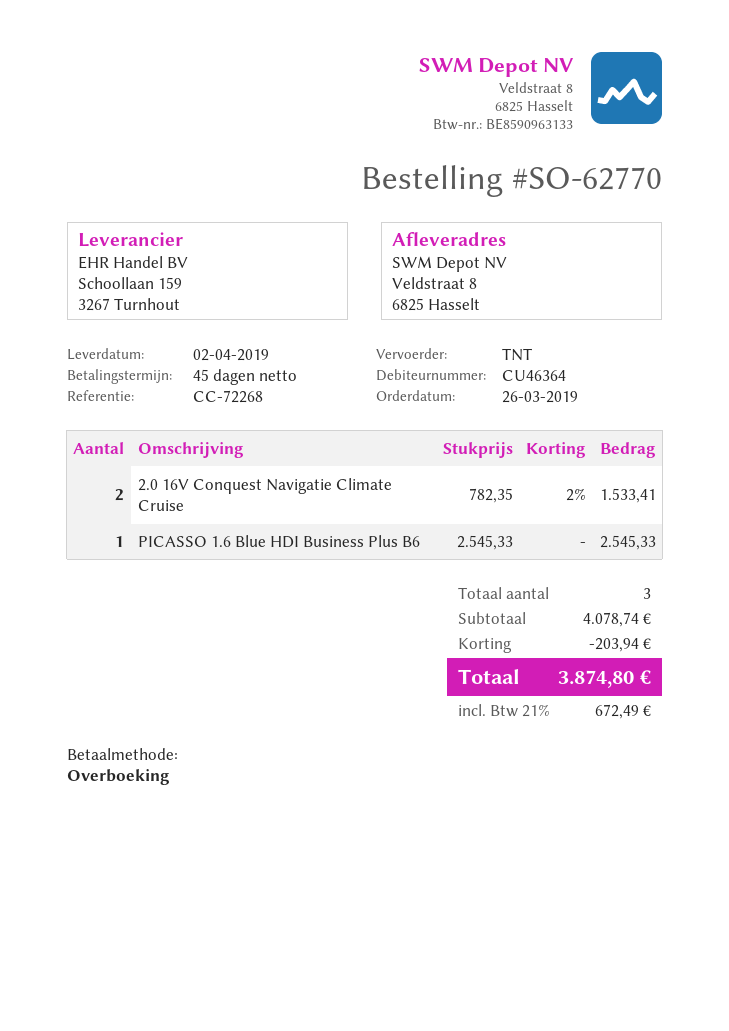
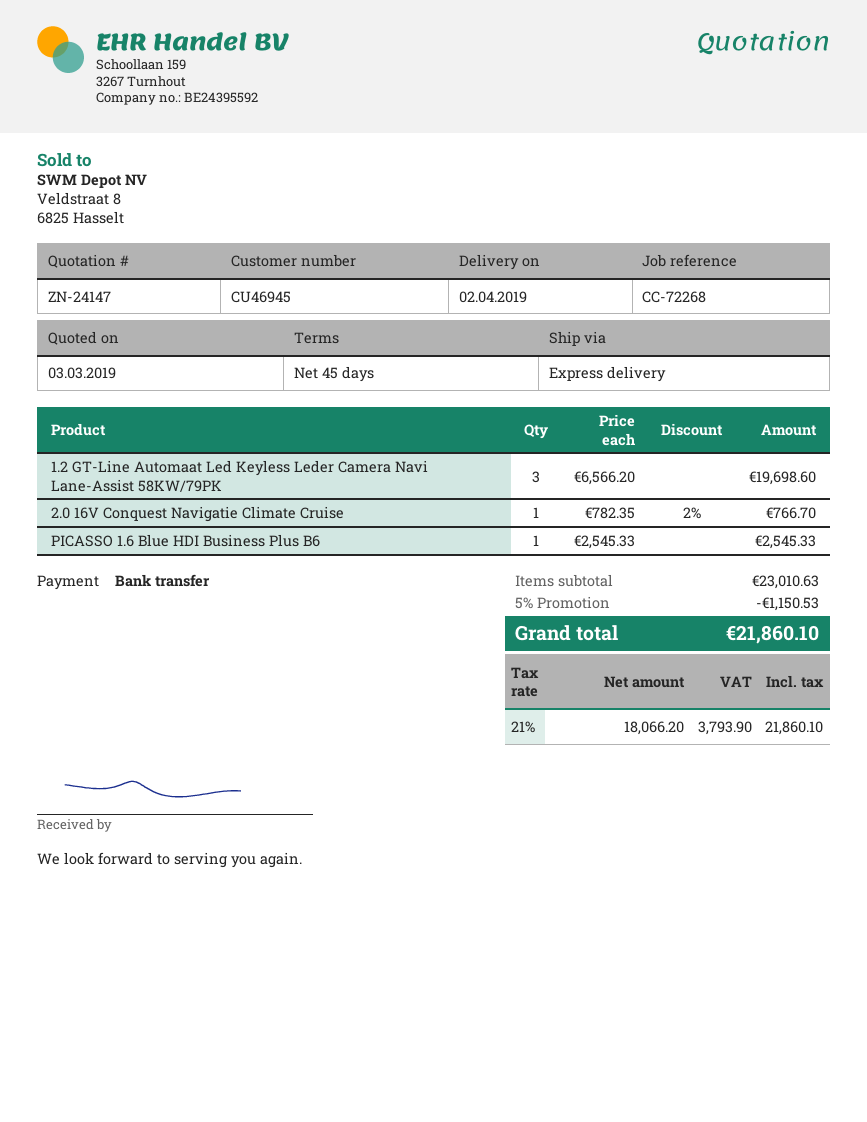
customer number: CU46364 -> CU46945
shipping method: TNT -> express
2.0 16V Conquest Navigatie Climate Cruise: 2 x 782.35 - 2% = 1533.41 -> 1 x 782.35 - 2% = 766.70
1.2 GT-Line Automaat Led Keyless Leder Camera Navi Lane-Assist 58KW/79PK: none -> 3 x 6566.20 = 19698.60
subtotal: 4078.74 -> 23010.63
discount: 203.94 -> 1150.53
tax: 21% = 672.49 -> 21% = 3793.90
total: 3874.80 -> 21860.10

